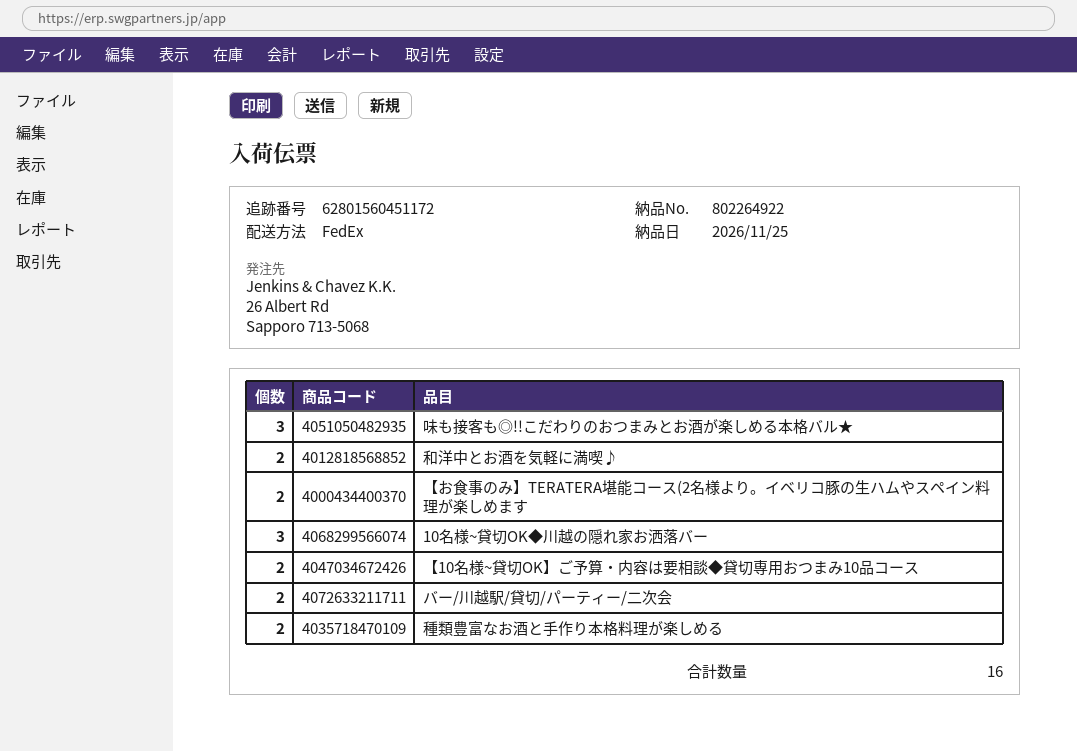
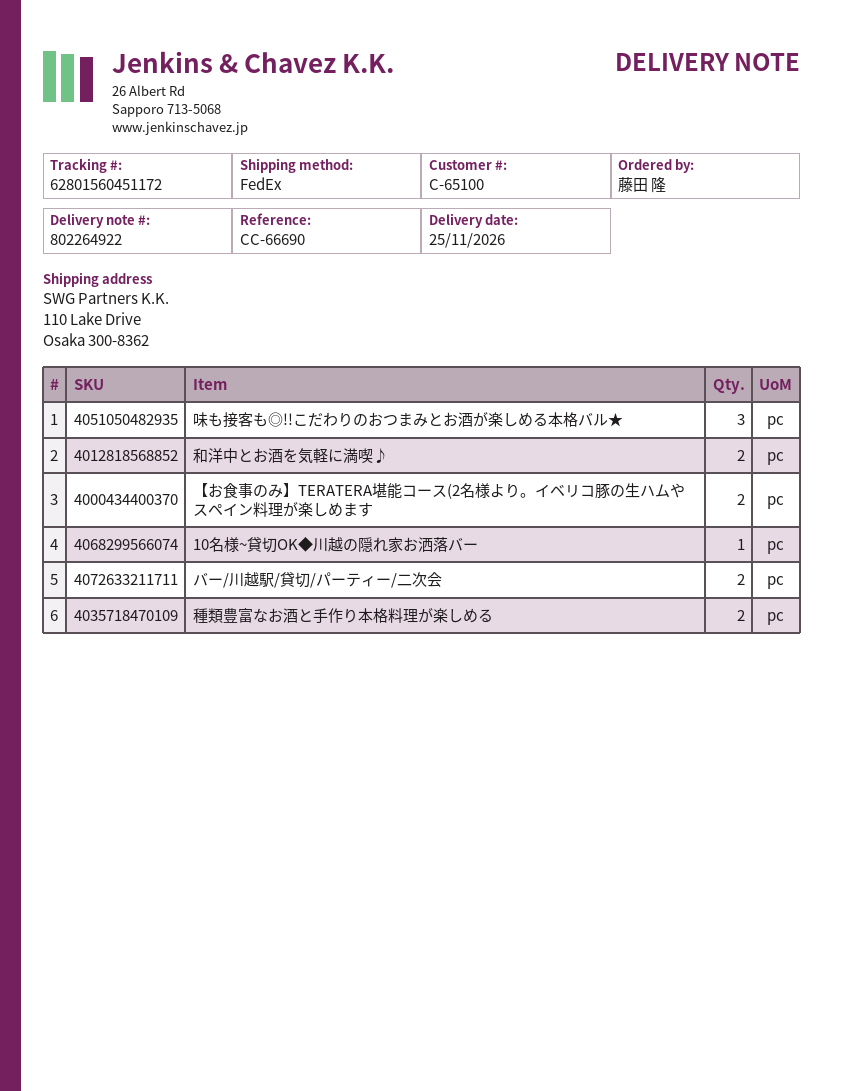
10名様~貸切OK◆川越の隠れ家お洒落バー: 3 -> 1
【10名様~貸切OK】ご予算・内容は要相談◆貸切専用おつまみ10品コース: 2 -> none

